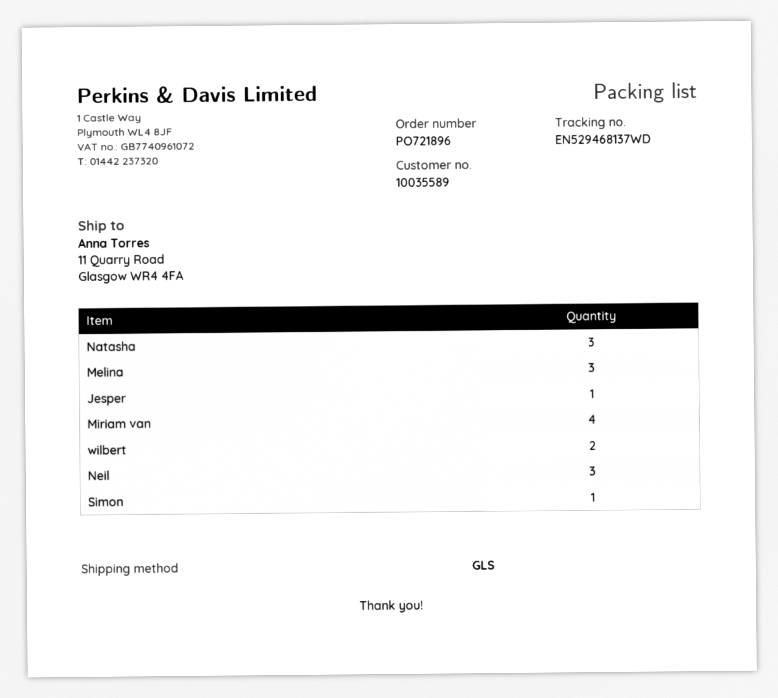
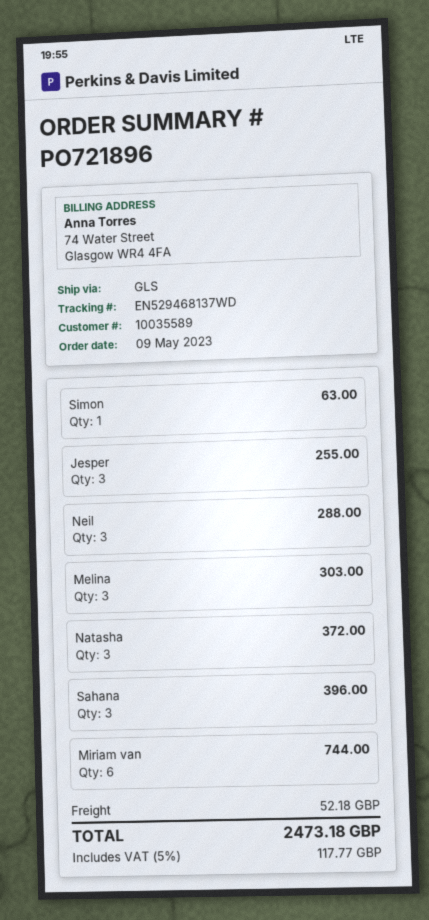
Jesper: 1 -> 3
Miriam van: 4 -> 6
wilbert: 2 -> none
Sahana: none -> 3

